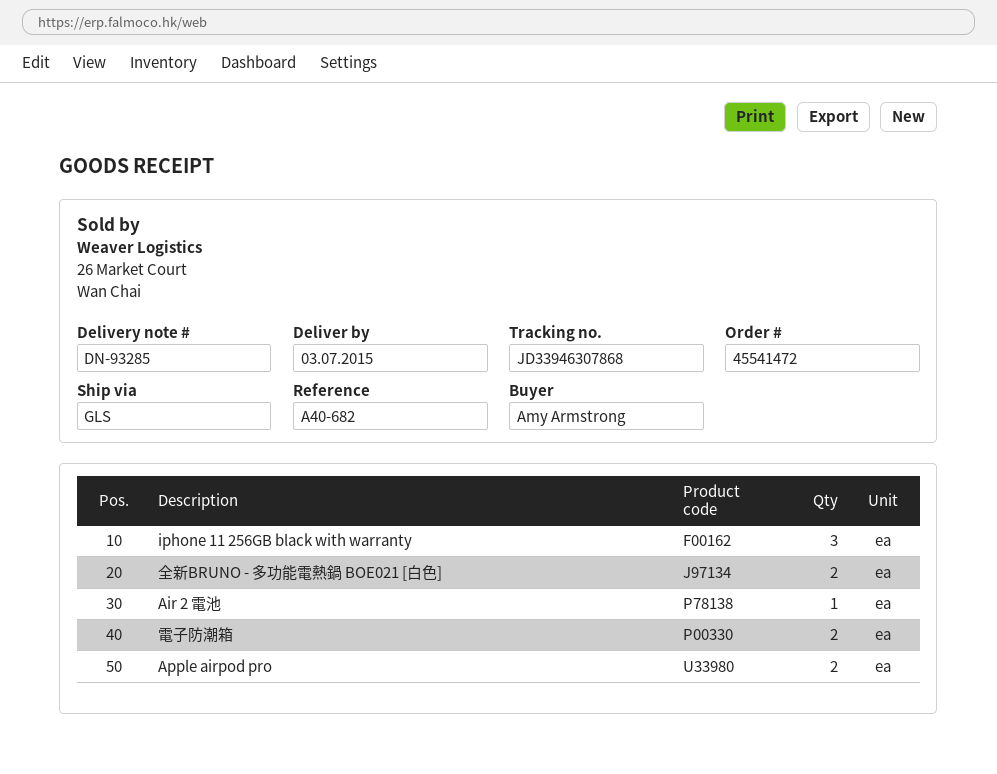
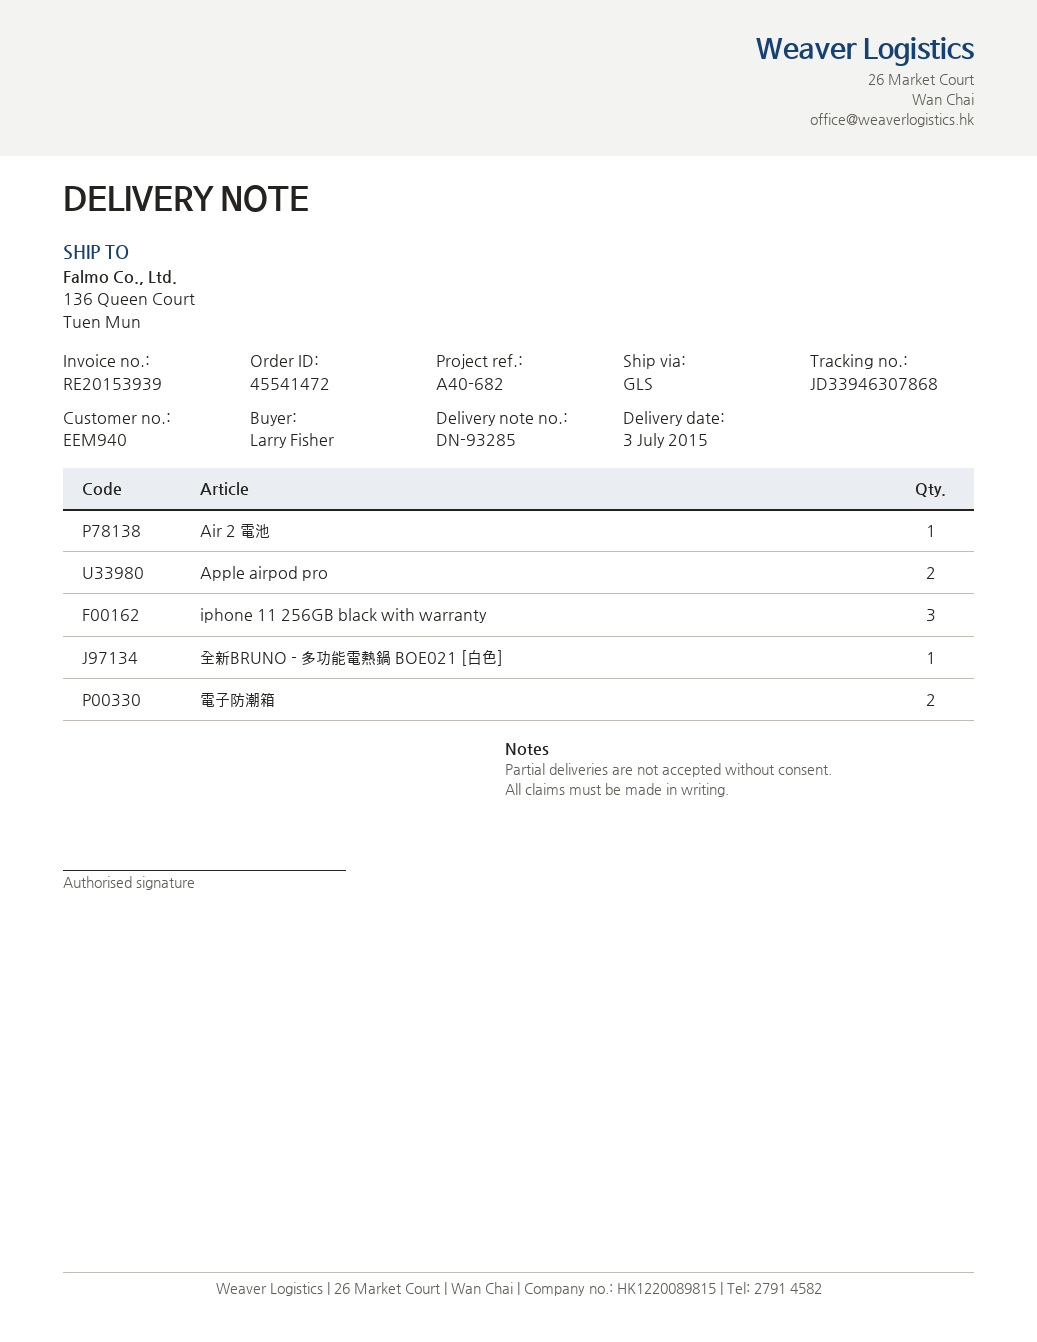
ordered by: Amy Armstrong -> Larry Fisher
全新BRUNO - 多功能電熱鍋 BOE021 [白色]: 2 -> 1

